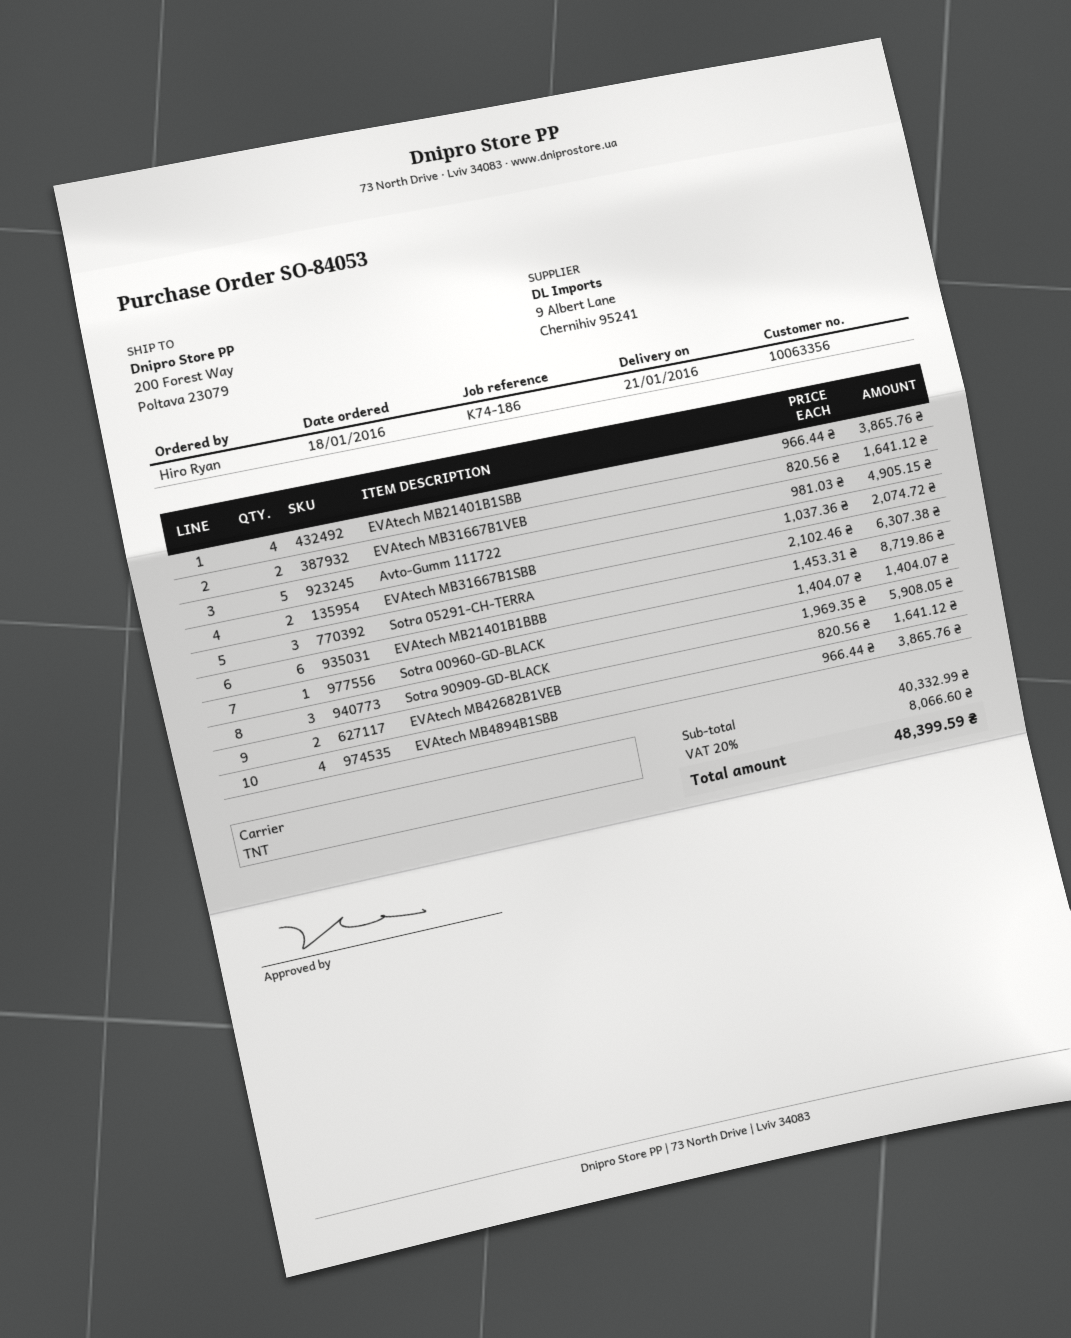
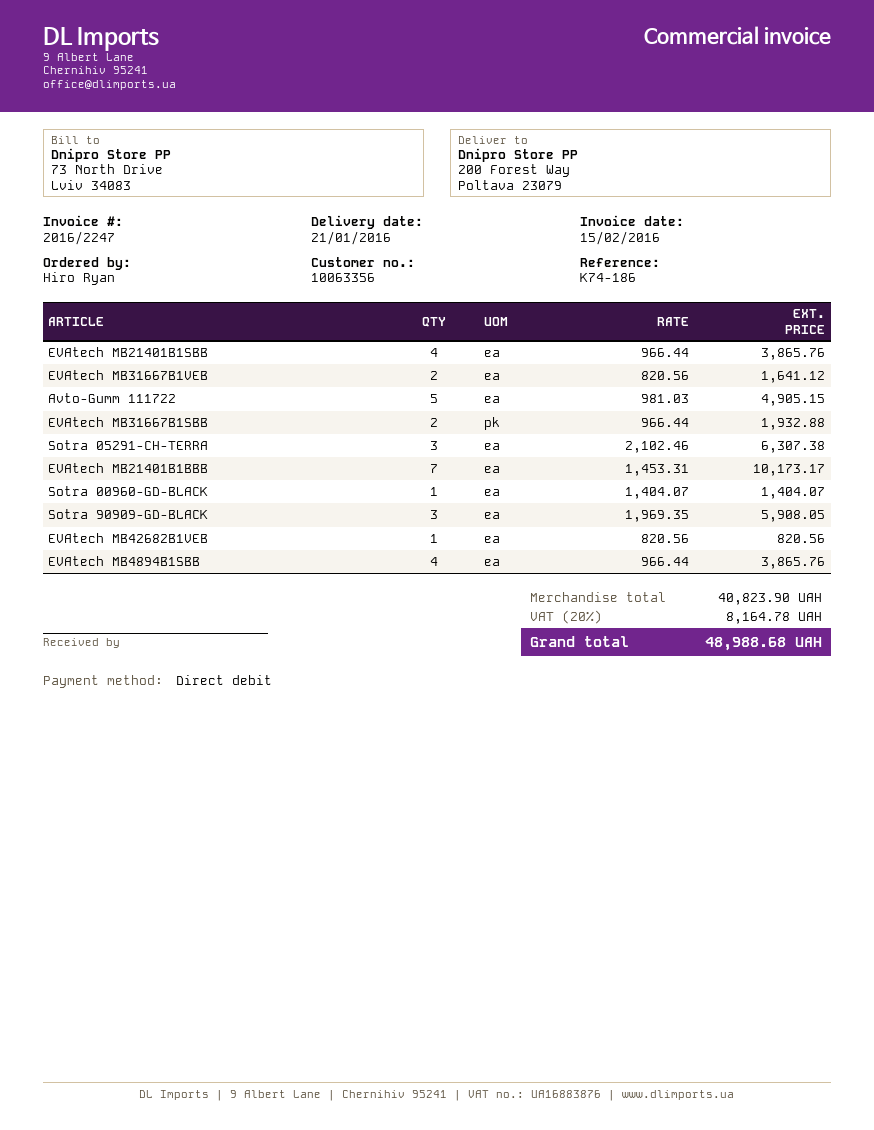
EVAtech MB31667B1SBB: 2 x 1037.36 = 2074.72 -> 2 x 966.44 = 1932.88
EVAtech MB21401B1BBB: 6 x 1453.31 = 8719.86 -> 7 x 1453.31 = 10173.17
EVAtech MB42682B1VEB: 2 x 820.56 = 1641.12 -> 1 x 820.56 = 820.56
subtotal: 40332.99 -> 40823.90
tax: 20% = 8066.60 -> 20% = 8164.78
total: 48399.59 -> 48988.68

